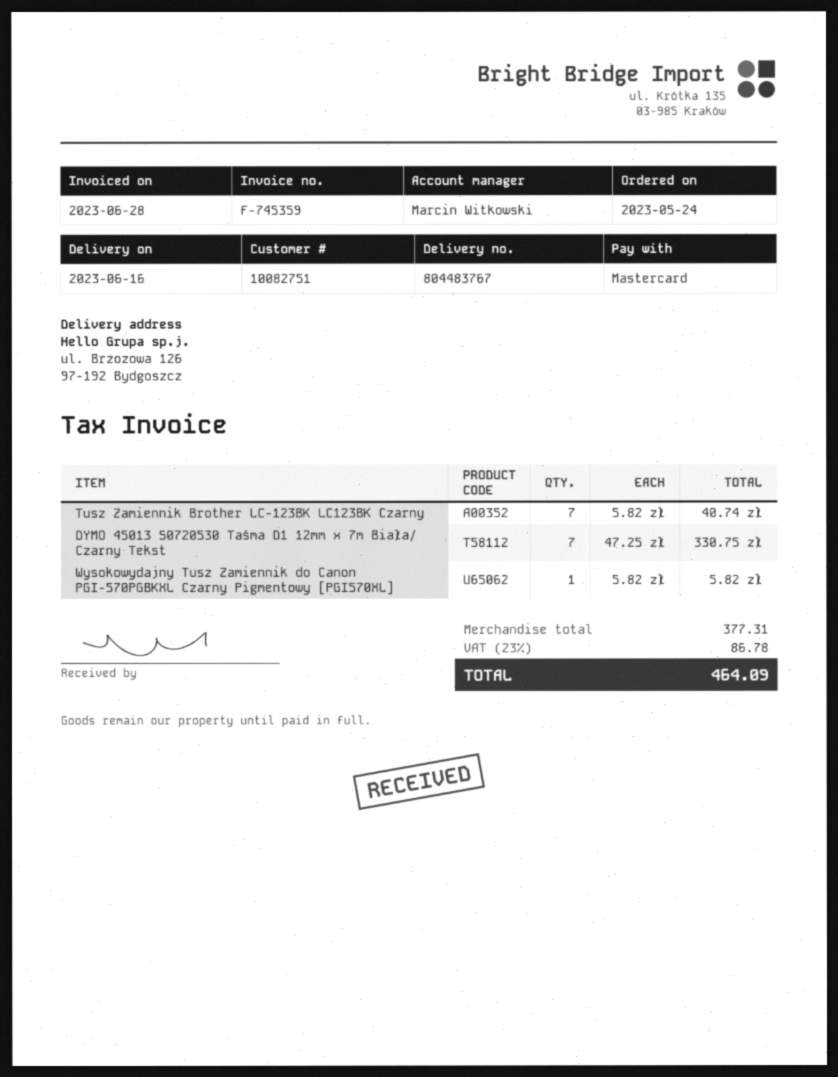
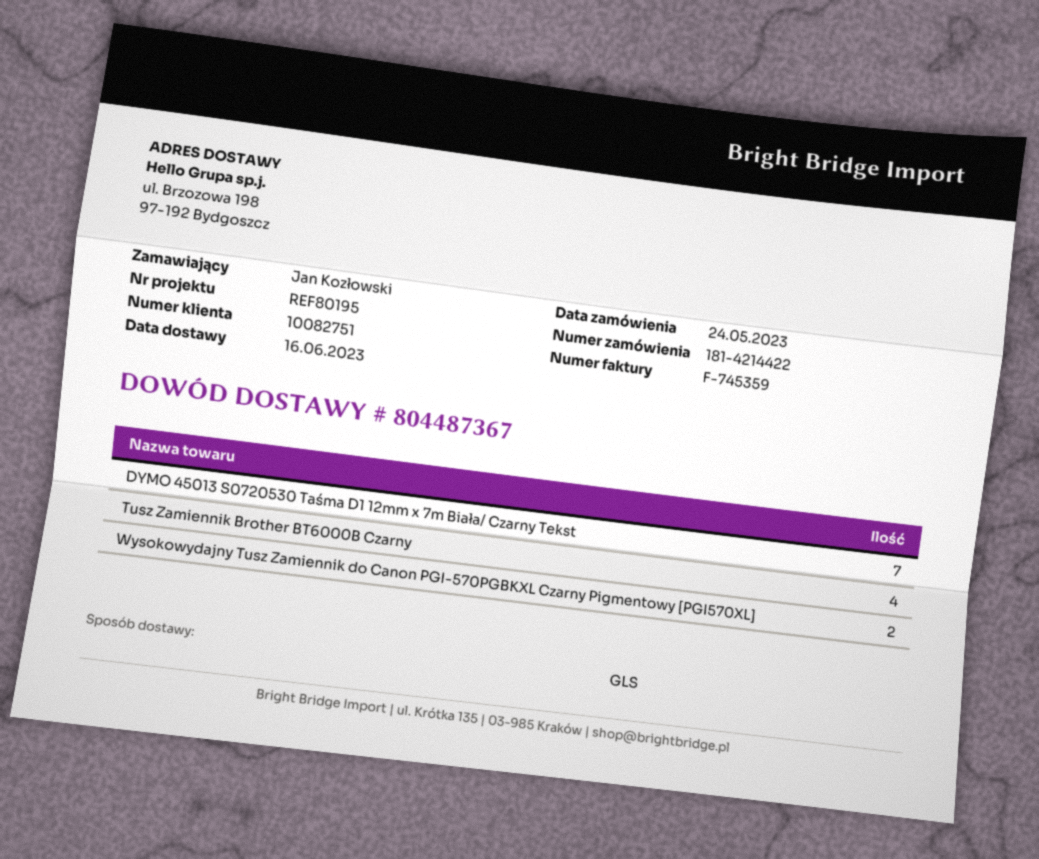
delivery note number: 804483767 -> 804487367
ship to: ul. Brzozowa 126, 97-192 Bydgoszcz -> ul. Brzozowa 198, 97-192 Bydgoszcz
Tusz Zamiennik Brother LC-123BK LC123BK Czarny: 7 -> none
Wysokowydajny Tusz Zamiennik do Canon PGI-570PGBKXL Czarny Pigmentowy [PGI570XL]: 1 -> 2
Tusz Zamiennik Brother BT6000B Czarny: none -> 4

